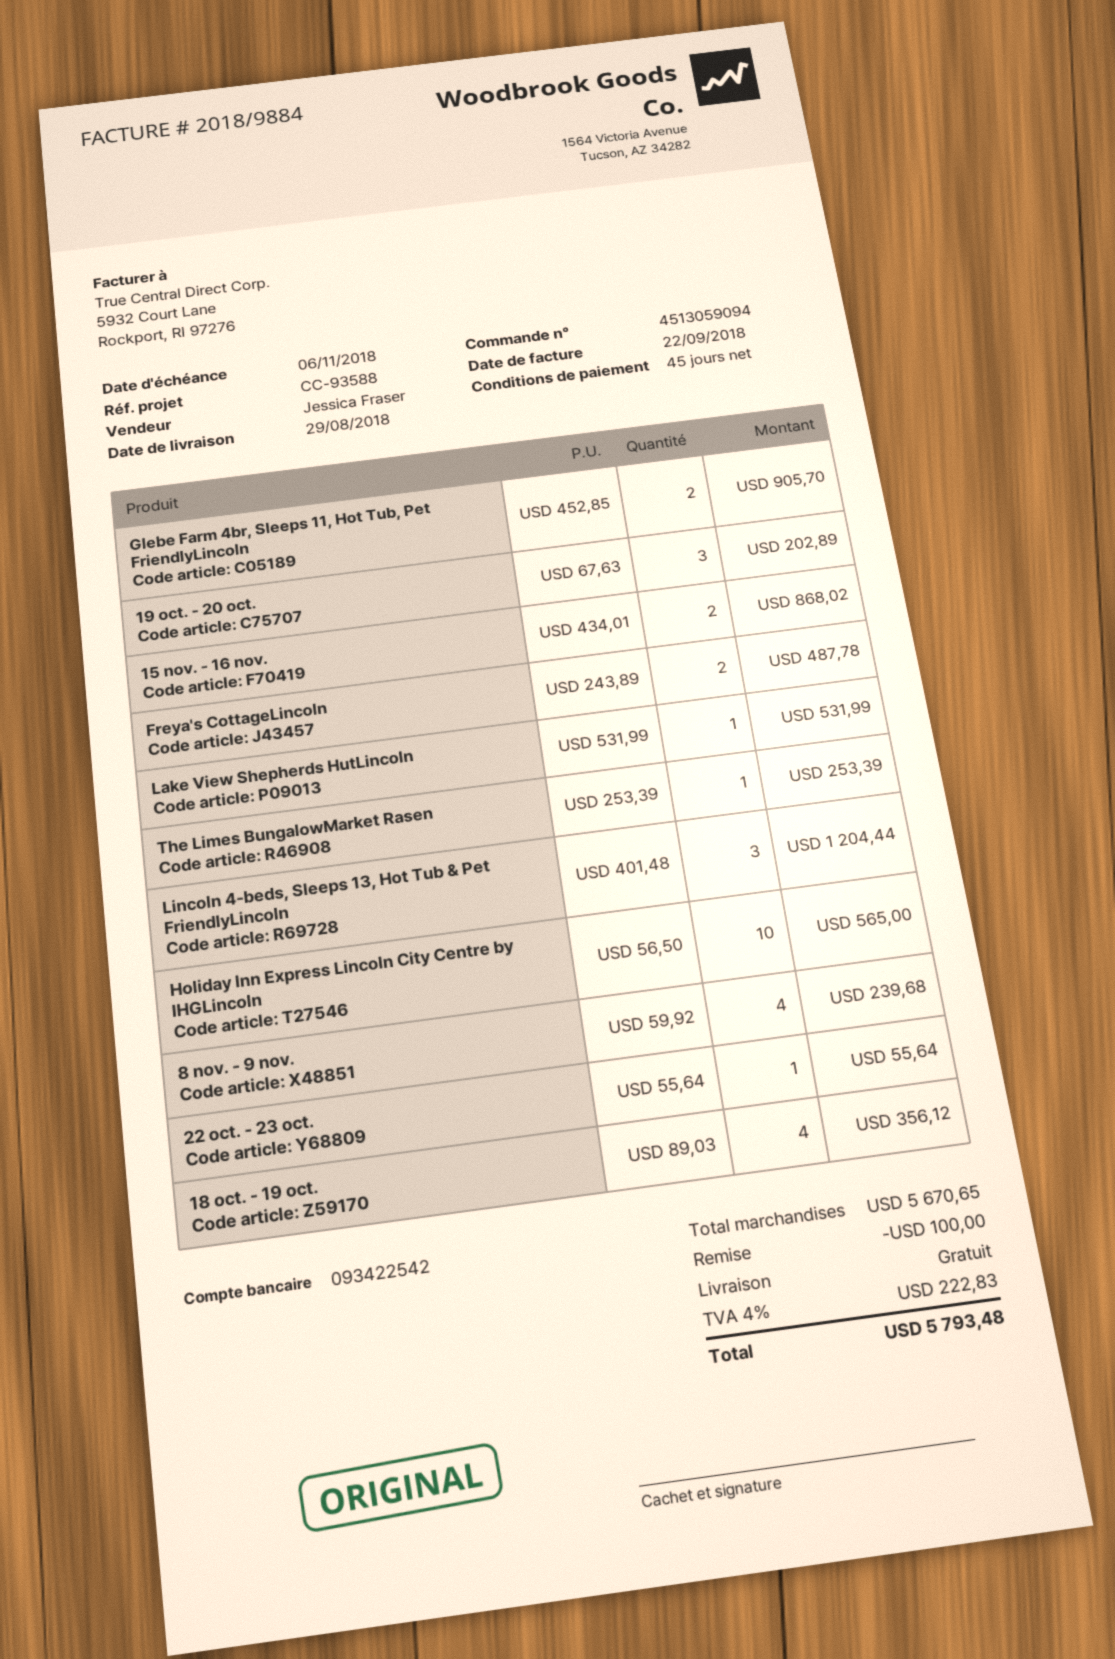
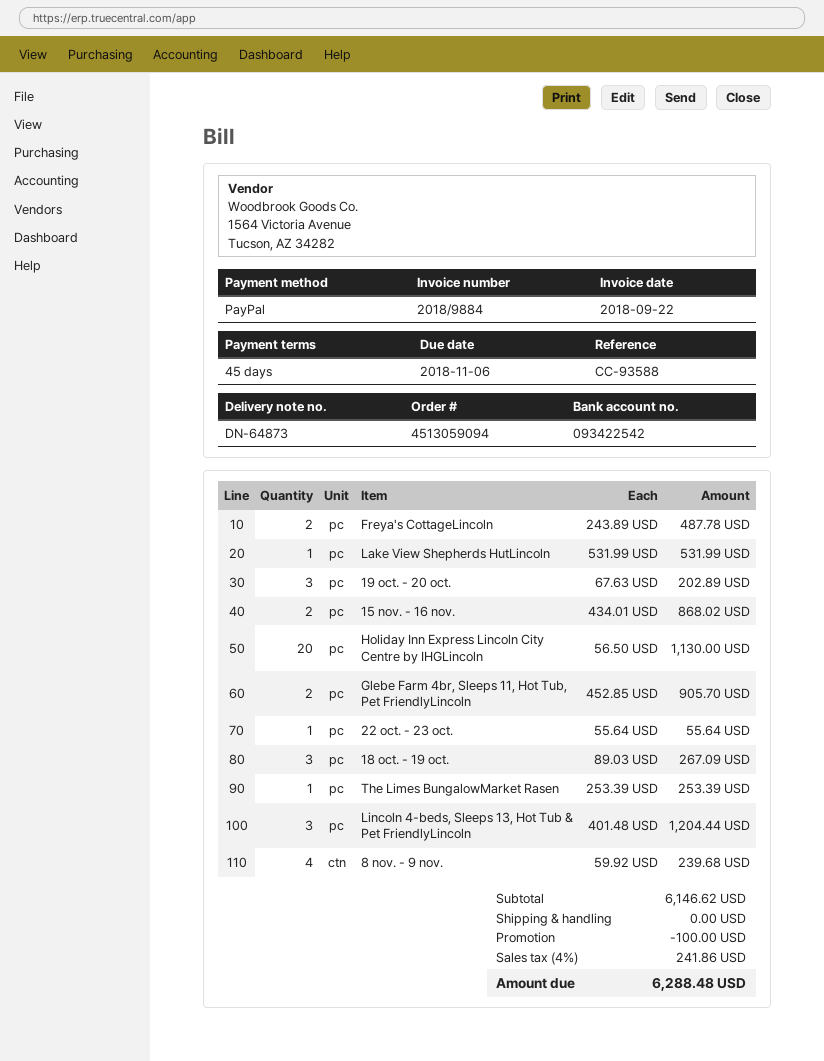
Holiday Inn Express Lincoln City Centre by IHGLincoln: 10 x 56.50 = 565.00 -> 20 x 56.50 = 1130.00
18 oct. - 19 oct.: 4 x 89.03 = 356.12 -> 3 x 89.03 = 267.09
subtotal: 5670.65 -> 6146.62
tax: 4% = 222.83 -> 4% = 241.86
total: 5793.48 -> 6288.48

